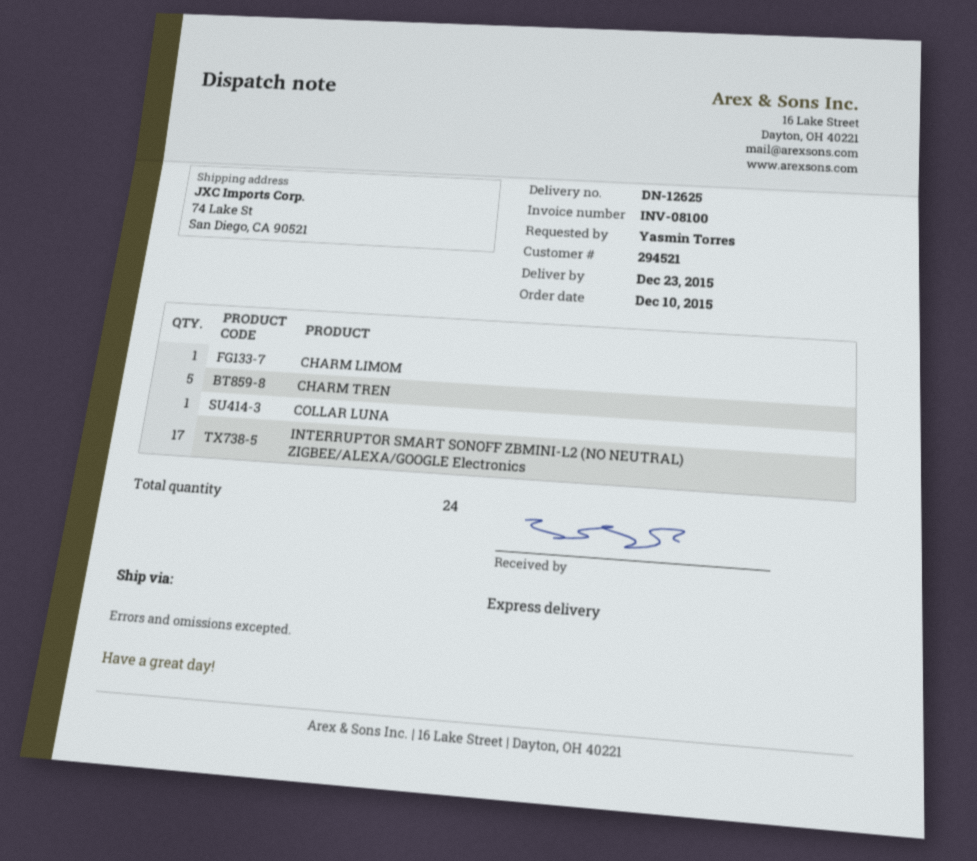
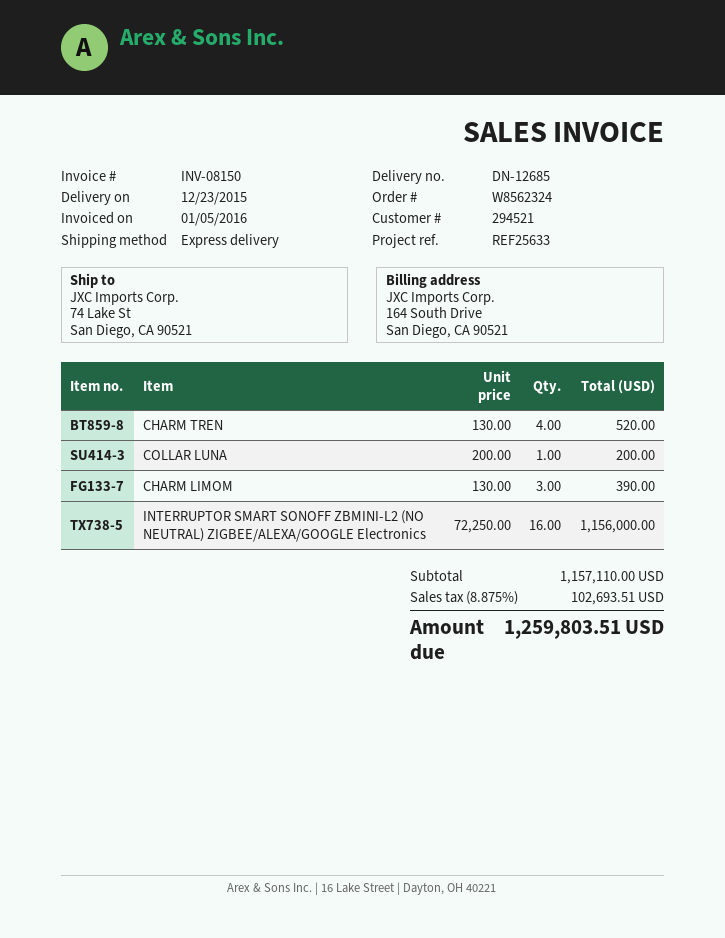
delivery note number: DN-12625 -> DN-12685
invoice number: INV-08100 -> INV-08150
CHARM LIMOM: 1 -> 3
CHARM TREN: 5 -> 4
INTERRUPTOR SMART SONOFF ZBMINI-L2 (NO NEUTRAL) ZIGBEE/ALEXA/GOOGLE Electronics: 17 -> 16

